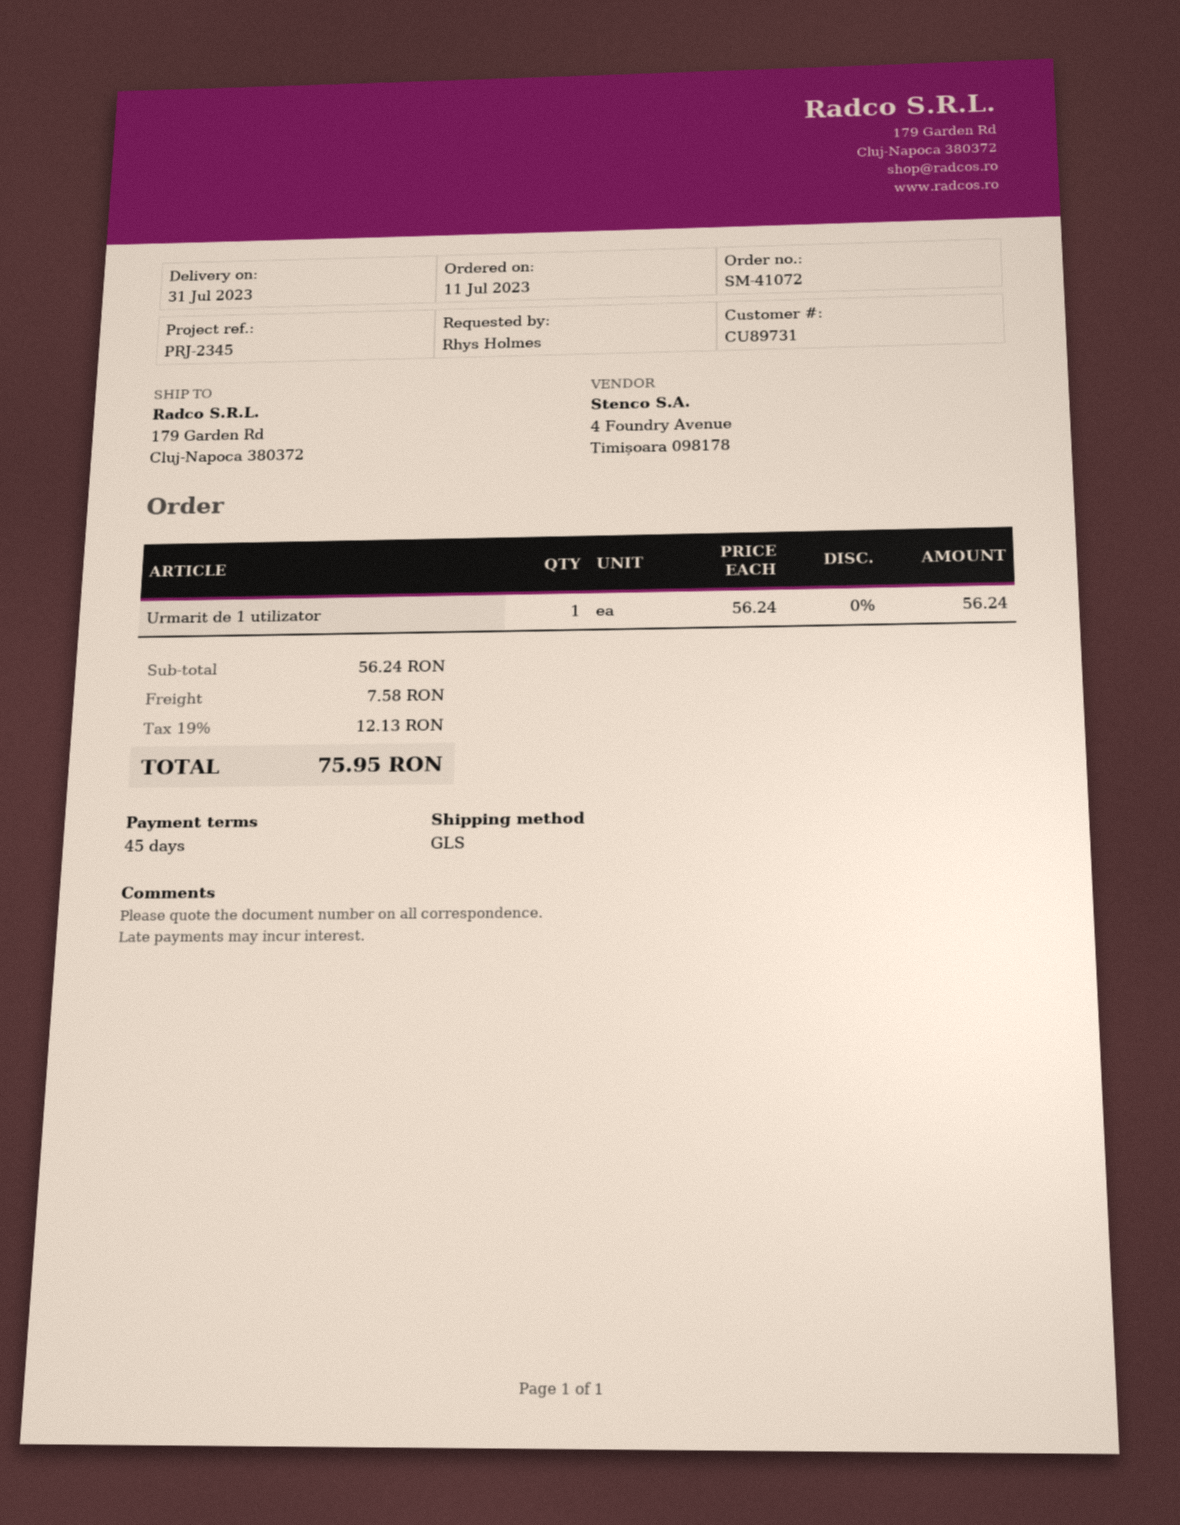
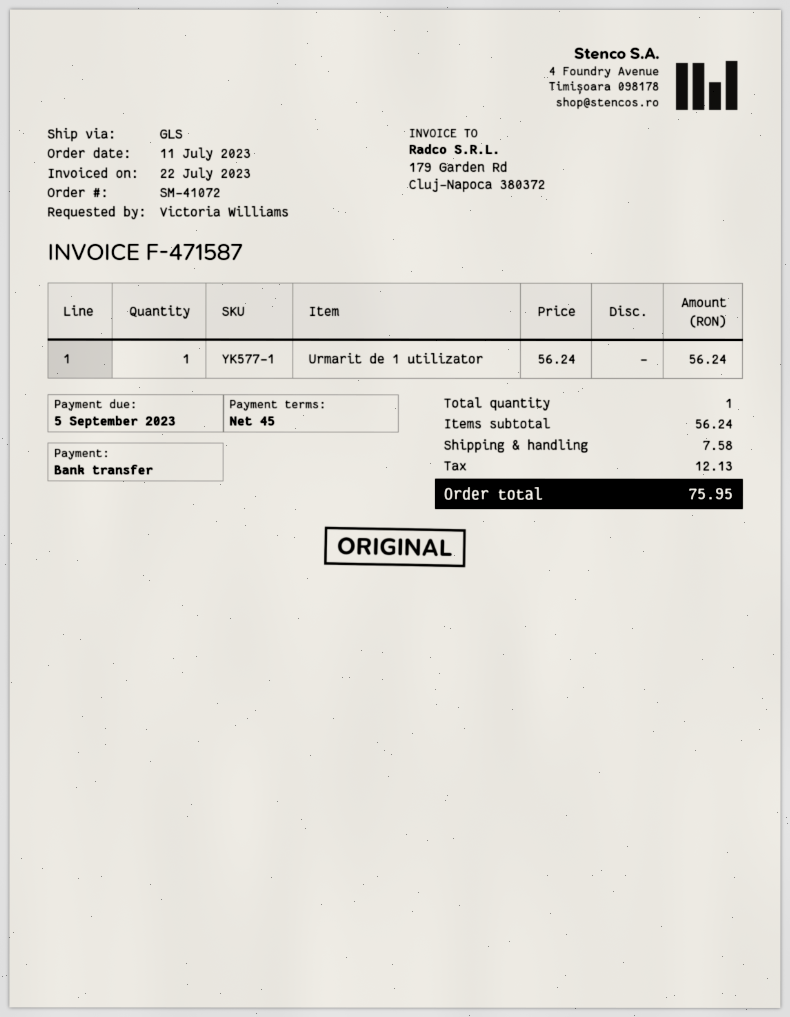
ordered by: Rhys Holmes -> Victoria Williams

